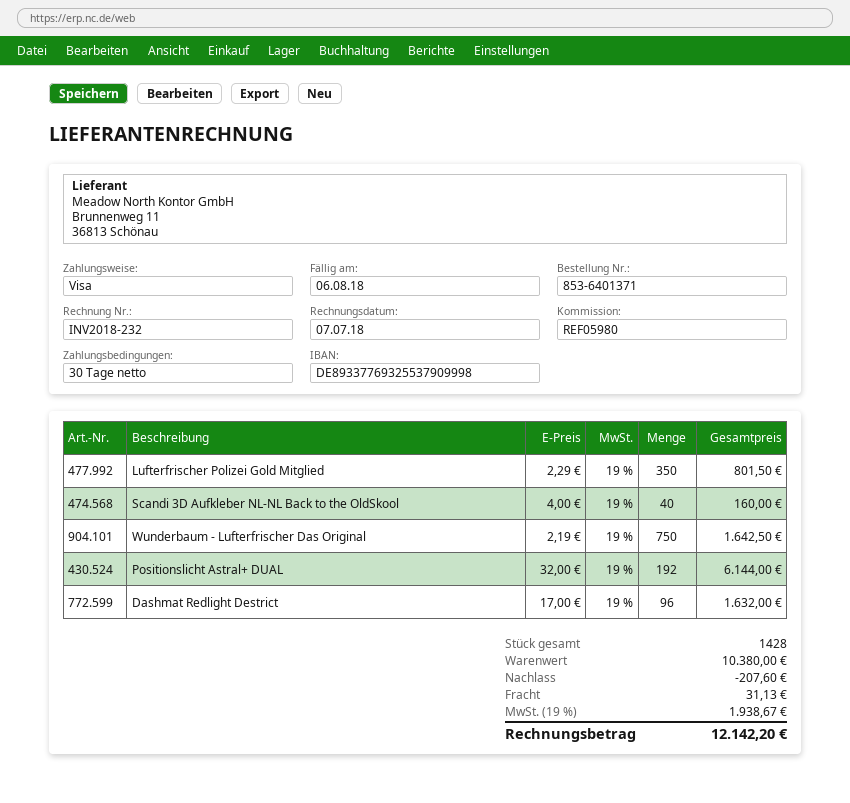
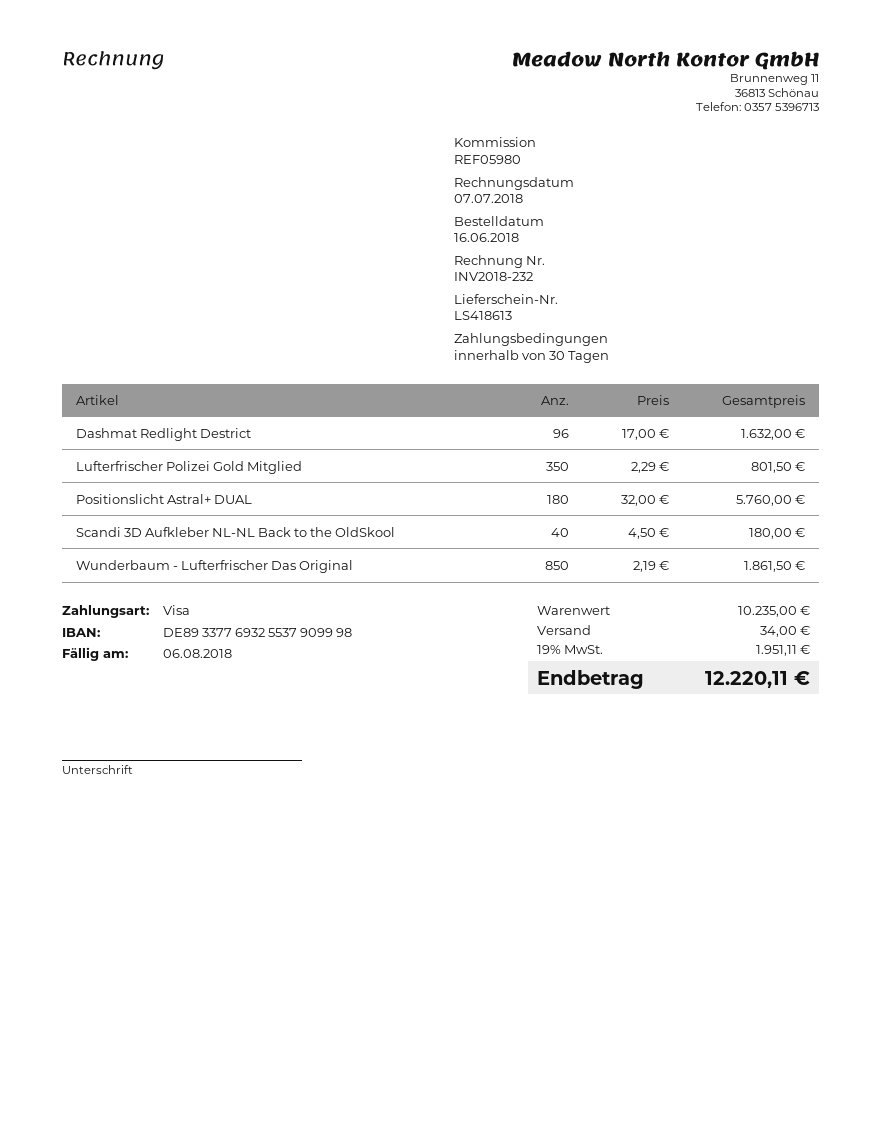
Scandi 3D Aufkleber NL-NL Back to the OldSkool: 40 x 4.00 = 160.00 -> 40 x 4.50 = 180.00
Wunderbaum - Lufterfrischer Das Original: 750 x 2.19 = 1642.50 -> 850 x 2.19 = 1861.50
Positionslicht Astral+ DUAL: 192 x 32.00 = 6144.00 -> 180 x 32.00 = 5760.00
subtotal: 10380.00 -> 10235.00
discount: 207.60 -> none
shipping: 31.13 -> 34.00
tax: 19% = 1938.67 -> 19% = 1951.11
total: 12142.20 -> 12220.11

